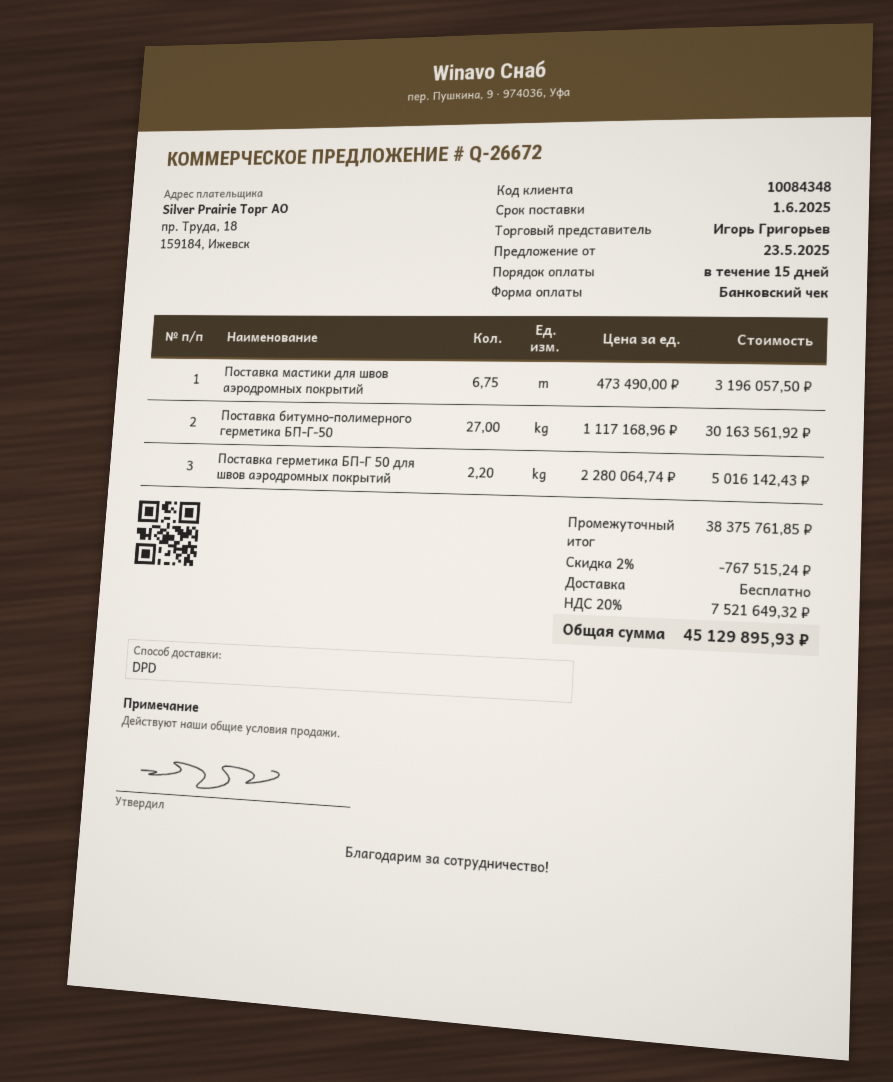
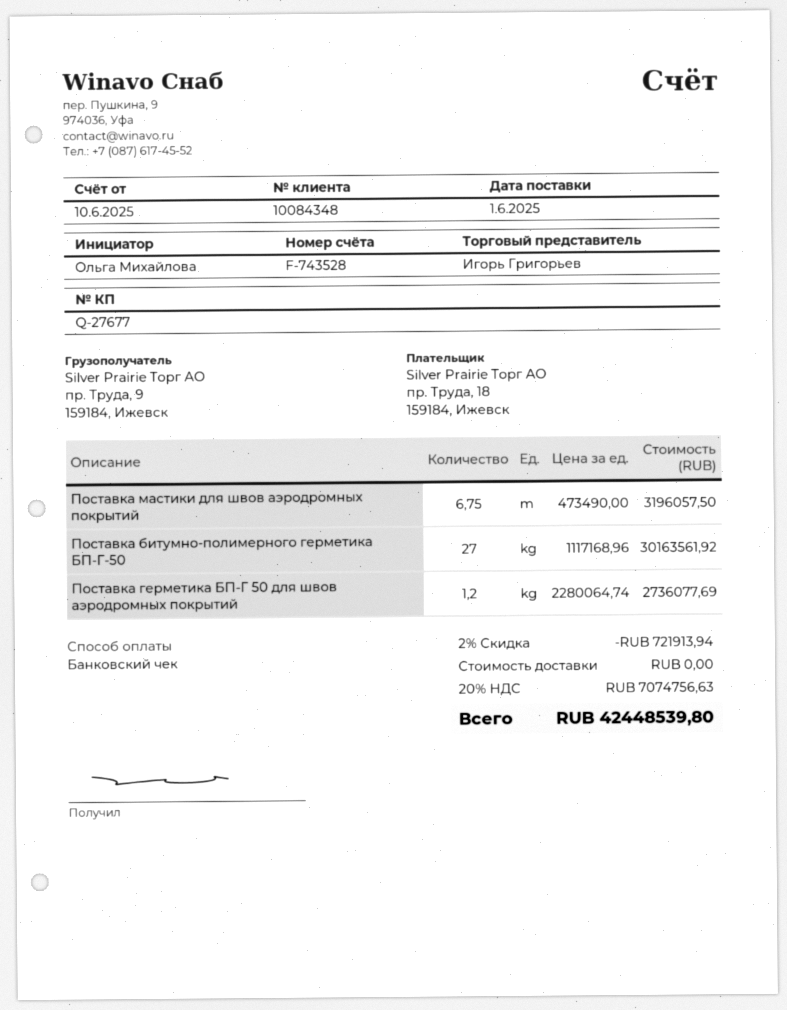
quote number: Q-26672 -> Q-27677
Поставка герметика БП-Г 50 для швов аэродромных покрытий: 2.2 x 2280064.74 = 5016142.43 -> 1.2 x 2280064.74 = 2736077.69
discount: 2% = 767515.24 -> 2% = 721913.94
tax: 20% = 7521649.32 -> 20% = 7074756.63
total: 45129895.93 -> 42448539.80

